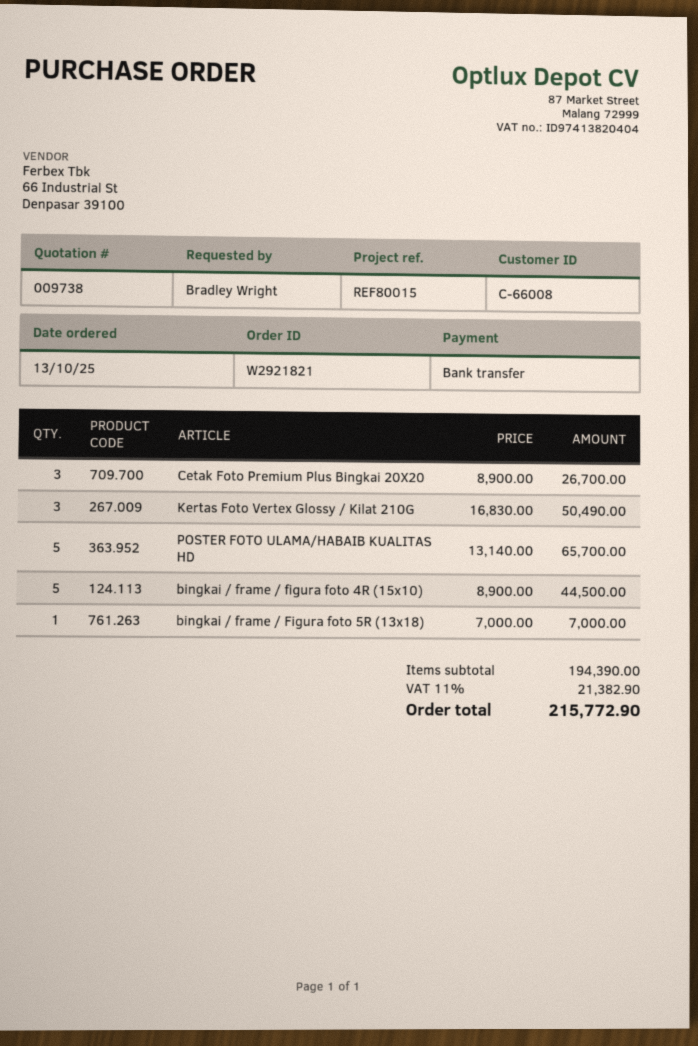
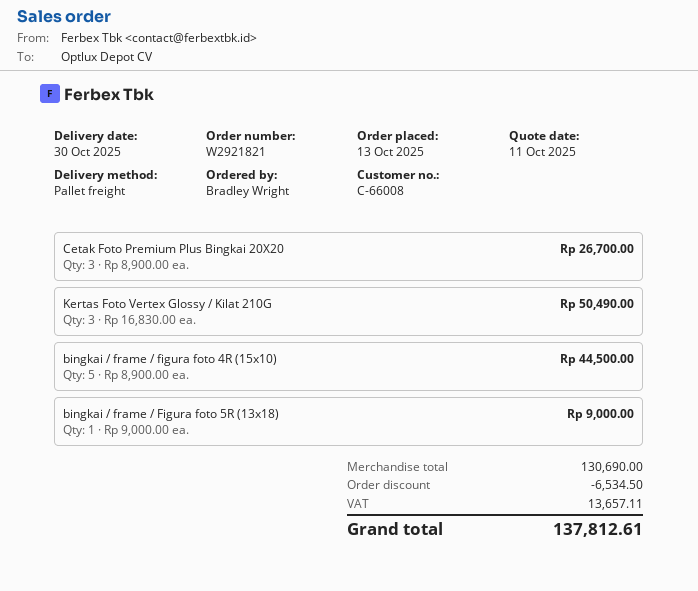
POSTER FOTO ULAMA/HABAIB KUALITAS HD: 5 x 13140.00 = 65700.00 -> none
bingkai / frame / Figura foto 5R (13x18): 1 x 7000.00 = 7000.00 -> 1 x 9000.00 = 9000.00
subtotal: 194390.00 -> 130690.00
discount: none -> 6534.50
tax: 21382.90 -> 13657.11
total: 215772.90 -> 137812.61

